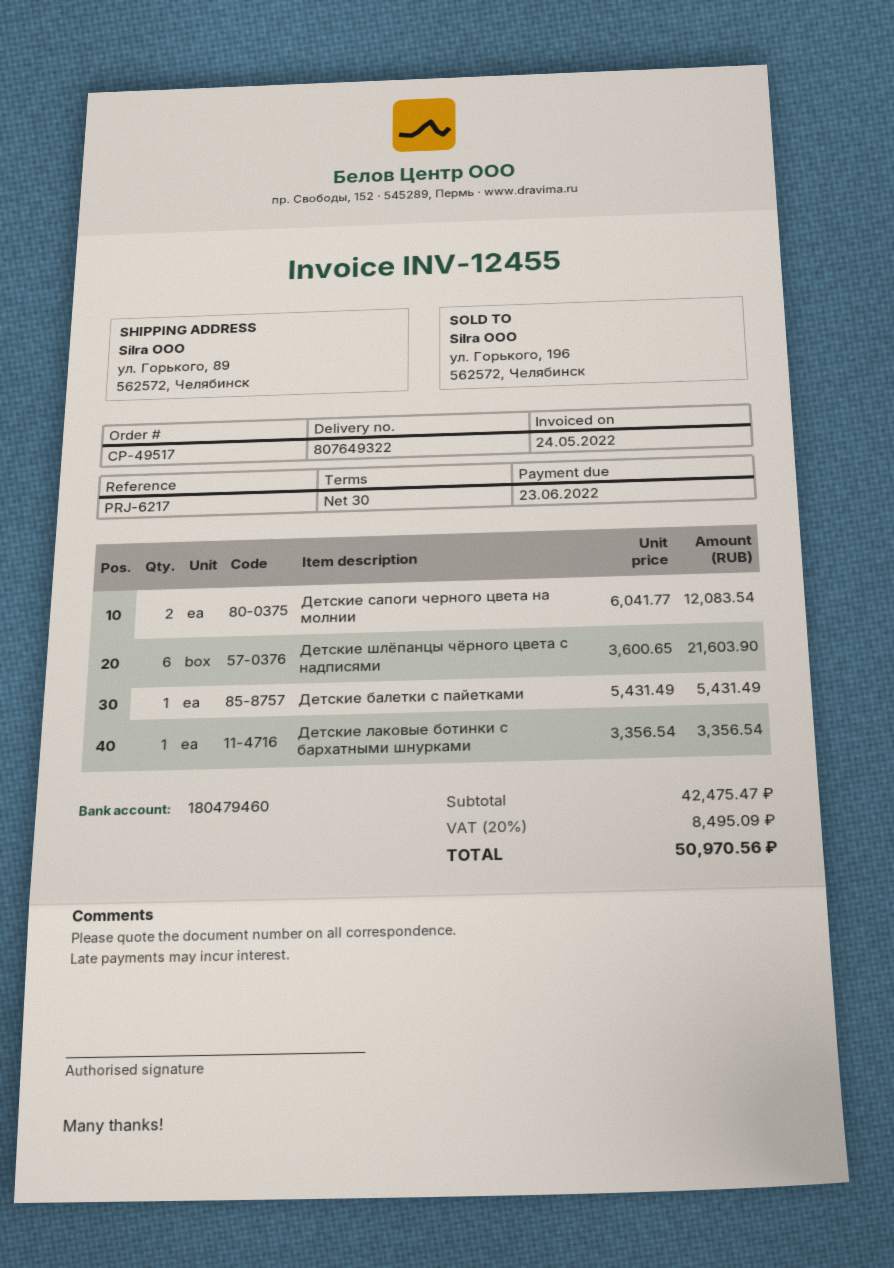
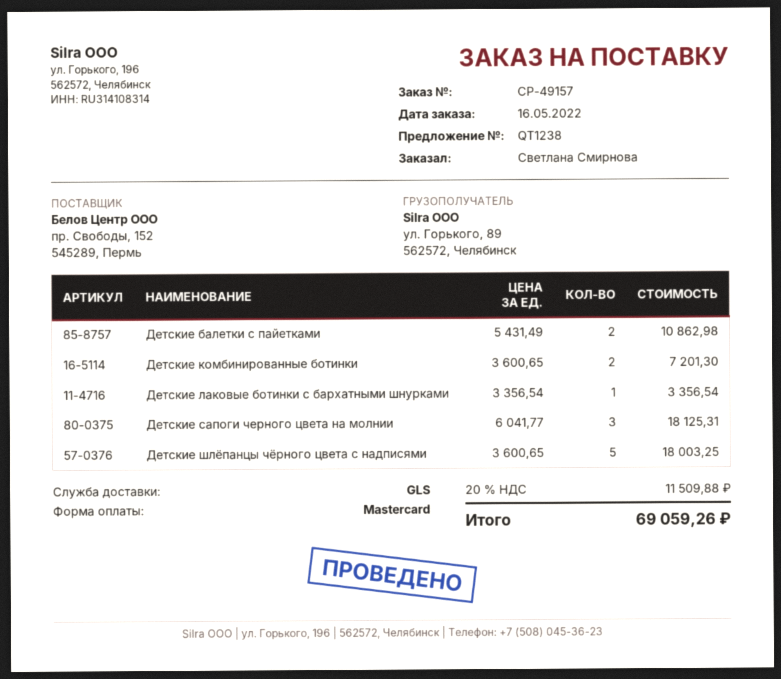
order number: CP-49517 -> CP-49157
Детские сапоги черного цвета на молнии: 2 x 6041.77 = 12083.54 -> 3 x 6041.77 = 18125.31
Детские шлёпанцы чёрного цвета с надписями: 6 x 3600.65 = 21603.90 -> 5 x 3600.65 = 18003.25
Детские балетки с пайетками: 1 x 5431.49 = 5431.49 -> 2 x 5431.49 = 10862.98
Детские комбинированные ботинки: none -> 2 x 3600.65 = 7201.30
tax: 20% = 8495.09 -> 20% = 11509.88
total: 50970.56 -> 69059.26

